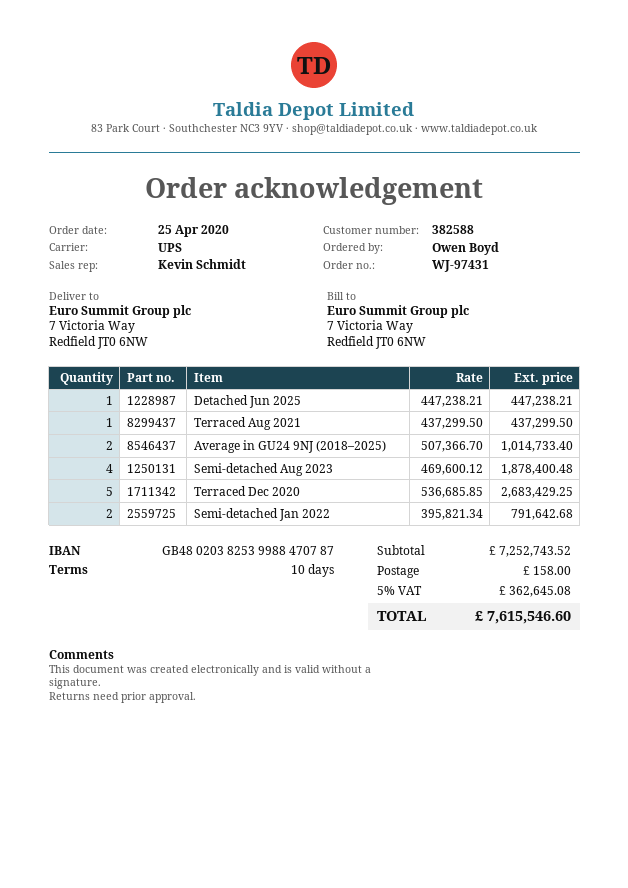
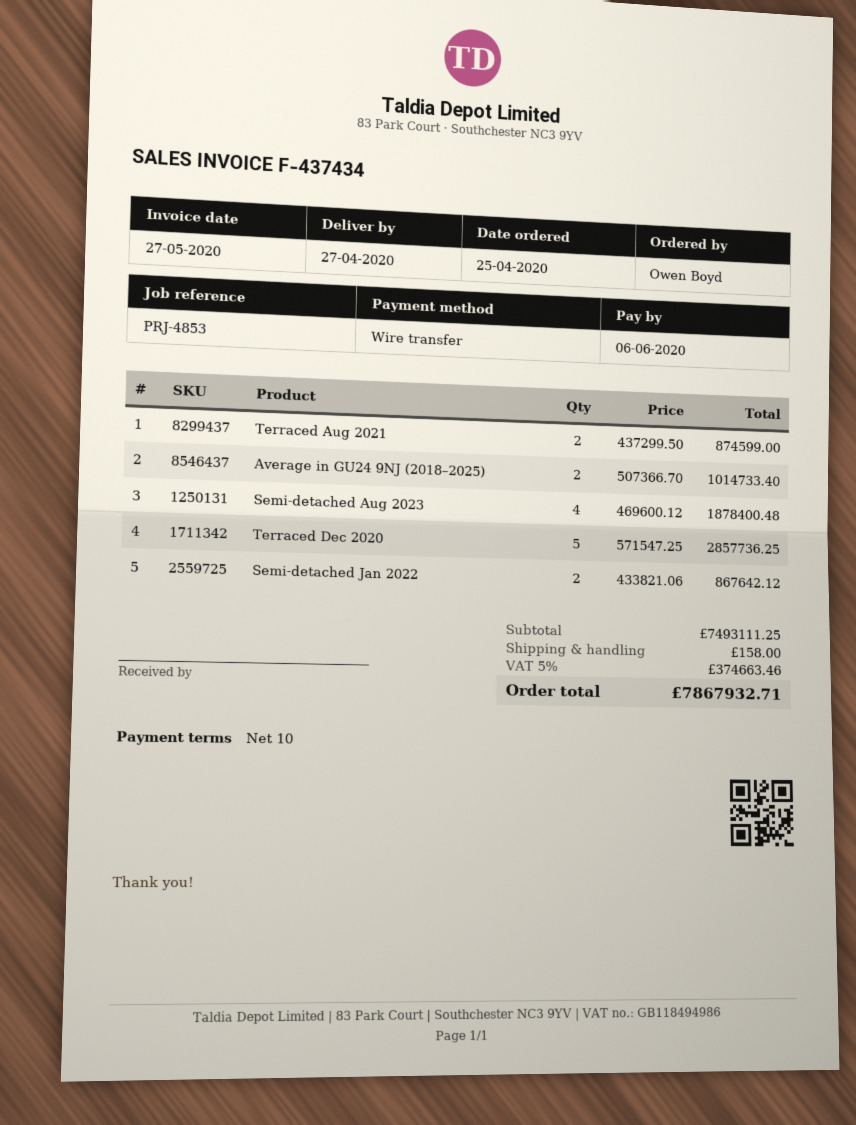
Detached Jun 2025: 1 x 447238.21 = 447238.21 -> none
Terraced Aug 2021: 1 x 437299.50 = 437299.50 -> 2 x 437299.50 = 874599.00
Terraced Dec 2020: 5 x 536685.85 = 2683429.25 -> 5 x 571547.25 = 2857736.25
Semi-detached Jan 2022: 2 x 395821.34 = 791642.68 -> 2 x 433821.06 = 867642.12
subtotal: 7252743.52 -> 7493111.25
tax: 5% = 362645.08 -> 5% = 374663.46
total: 7615546.60 -> 7867932.71

